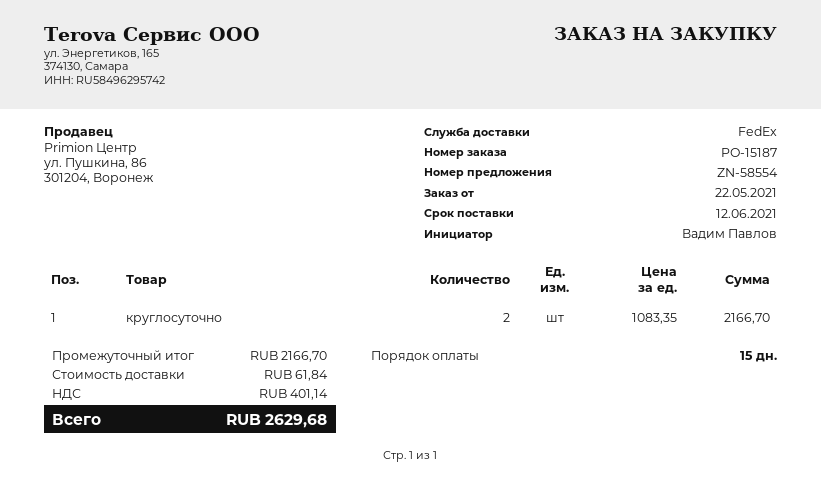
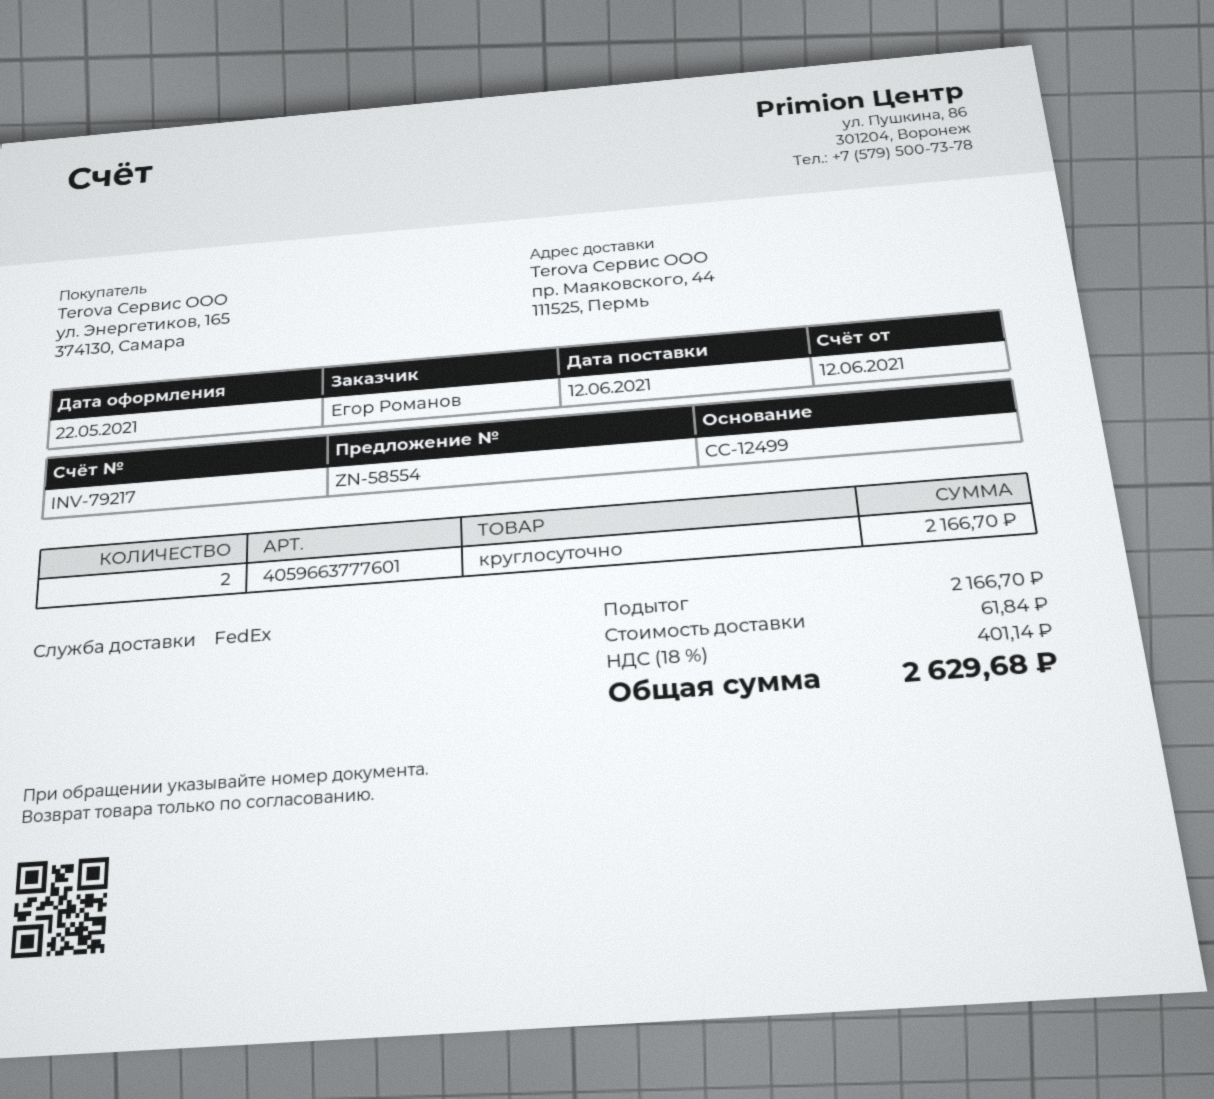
ordered by: Вадим Павлов -> Егор Романов

